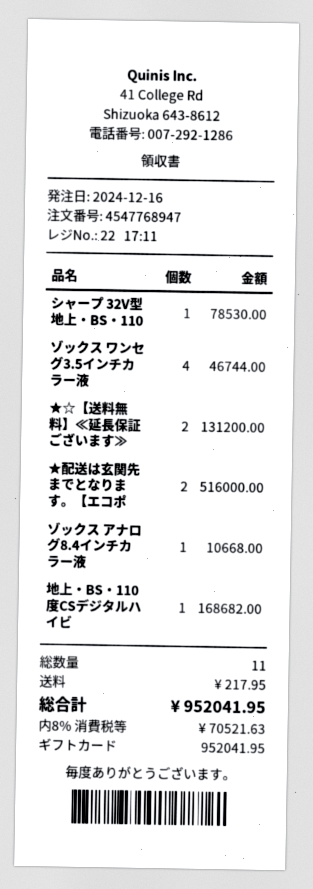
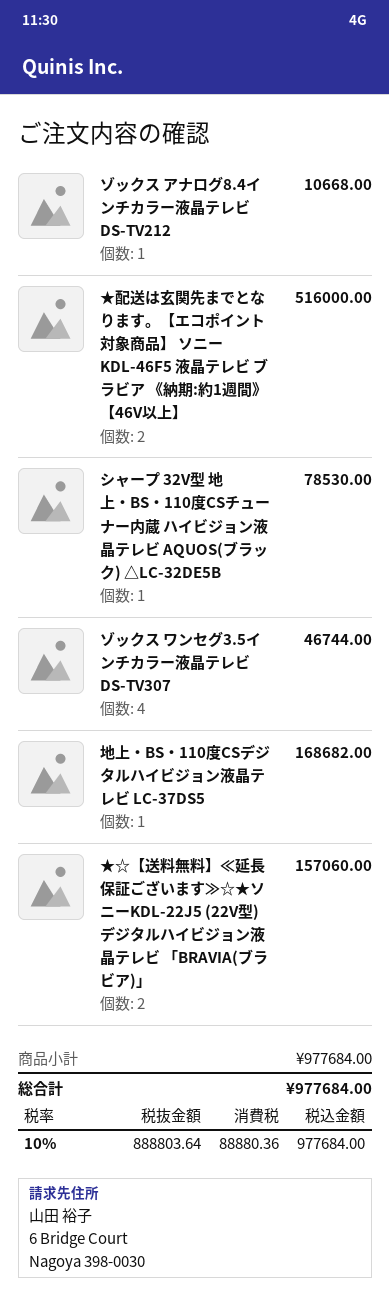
★☆【送料無料】≪延長保証ございます≫: 2 for 131200.00 -> 2 for 157060.00
shipping: 217.95 -> none
tax: 8% = 70521.63 -> 10% = 88880.36
total: 952041.95 -> 977684.00

